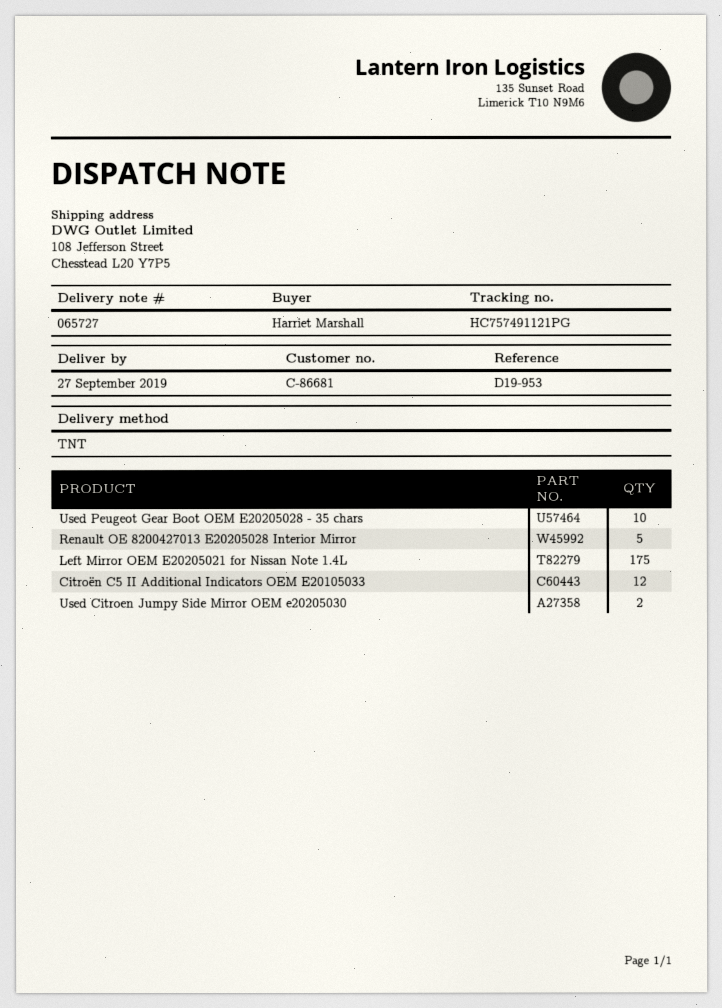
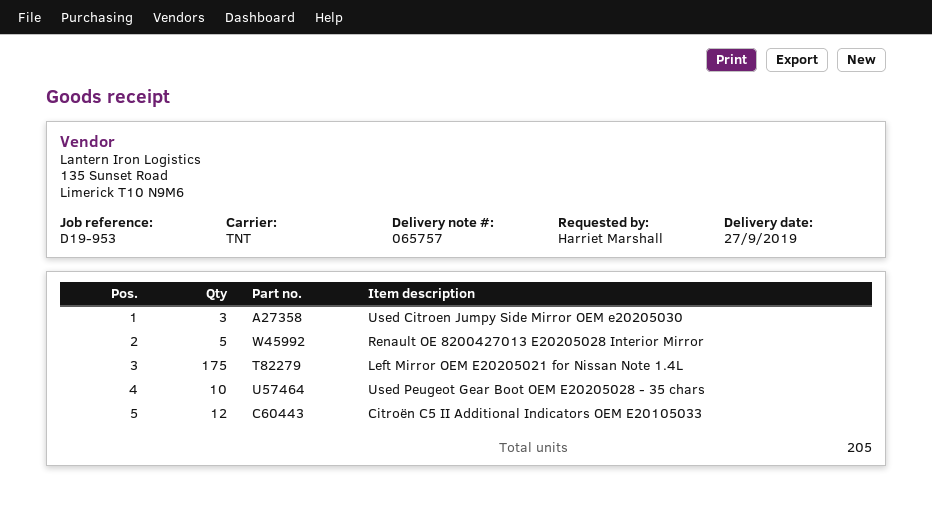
delivery note number: 065727 -> 065757
Used Citroen Jumpy Side Mirror OEM e20205030: 2 -> 3

